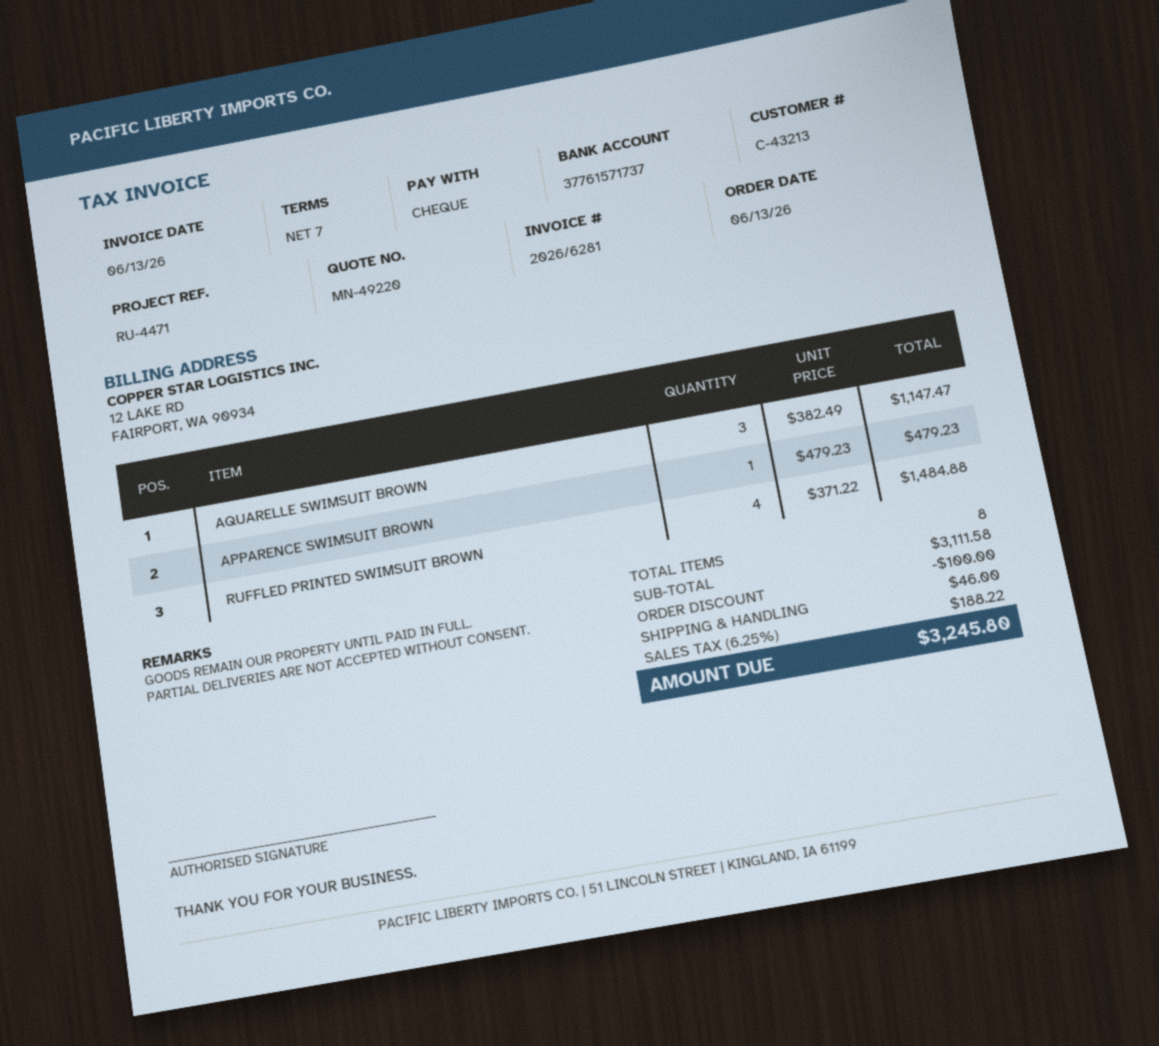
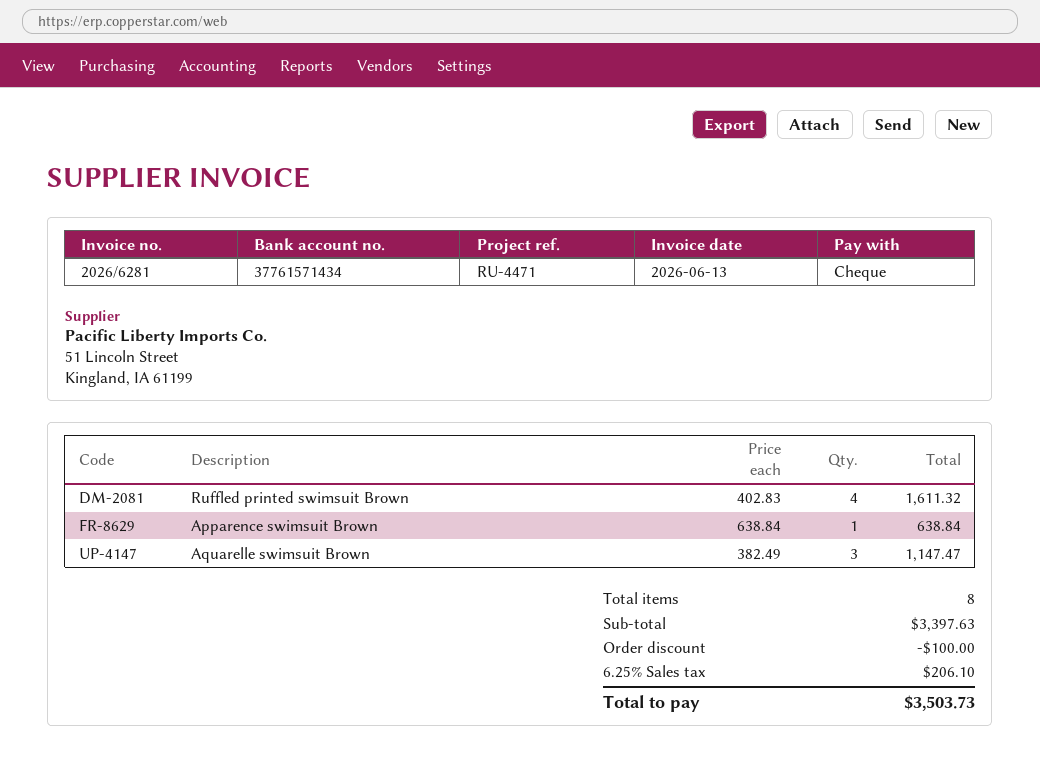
bank account: 37761571737 -> 37761571434
APPARENCE SWIMSUIT BROWN: 1 x 479.23 = 479.23 -> 1 x 638.84 = 638.84
RUFFLED PRINTED SWIMSUIT BROWN: 4 x 371.22 = 1484.88 -> 4 x 402.83 = 1611.32
subtotal: 3111.58 -> 3397.63
shipping: 46.00 -> none
tax: 6.25% = 188.22 -> 6.25% = 206.10
total: 3245.80 -> 3503.73

